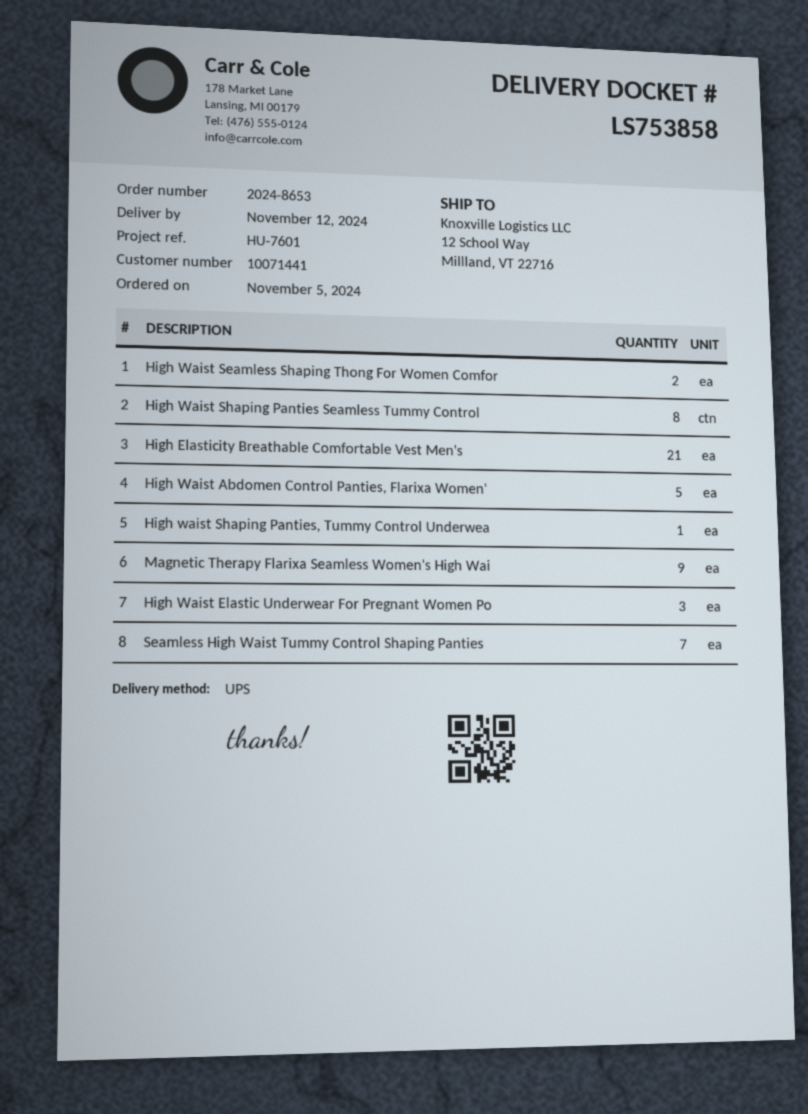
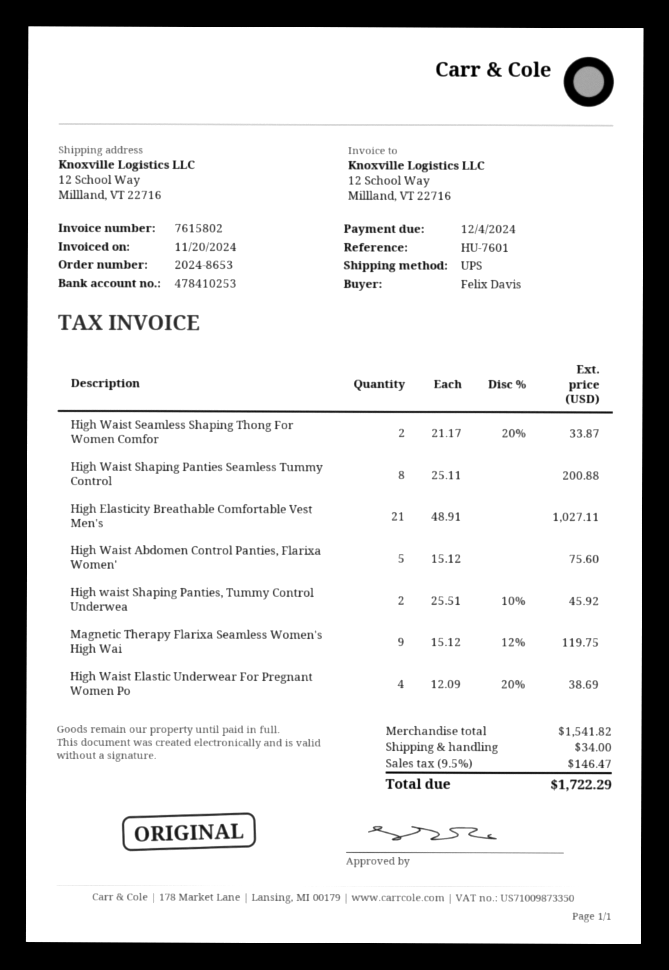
High waist Shaping Panties, Tummy Control Underwea: 1 -> 2
High Waist Elastic Underwear For Pregnant Women Po: 3 -> 4
Seamless High Waist Tummy Control Shaping Panties: 7 -> none

